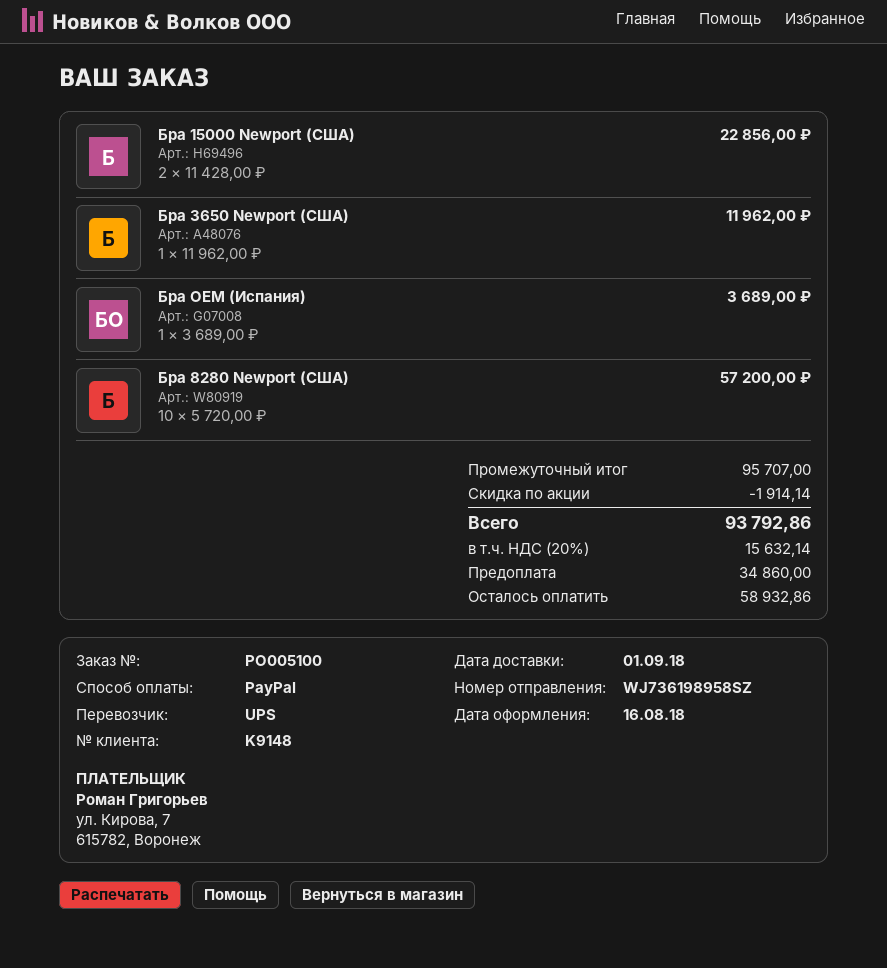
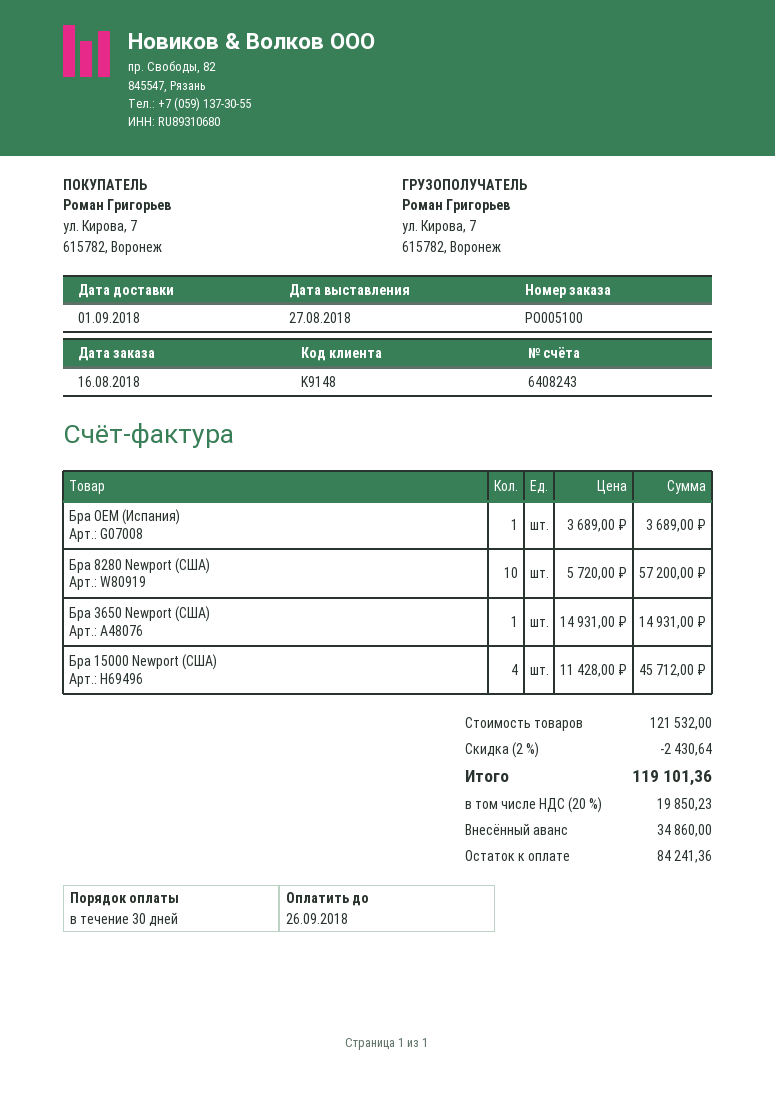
Бра 15000 Newport (США): 2 x 11428.00 = 22856.00 -> 4 x 11428.00 = 45712.00
Бра 3650 Newport (США): 1 x 11962.00 = 11962.00 -> 1 x 14931.00 = 14931.00
subtotal: 95707.00 -> 121532.00
discount: 1914.14 -> 2430.64
tax: 20% = 15632.14 -> 20% = 19850.23
total: 93792.86 -> 119101.36
balance: 58932.86 -> 84241.36

